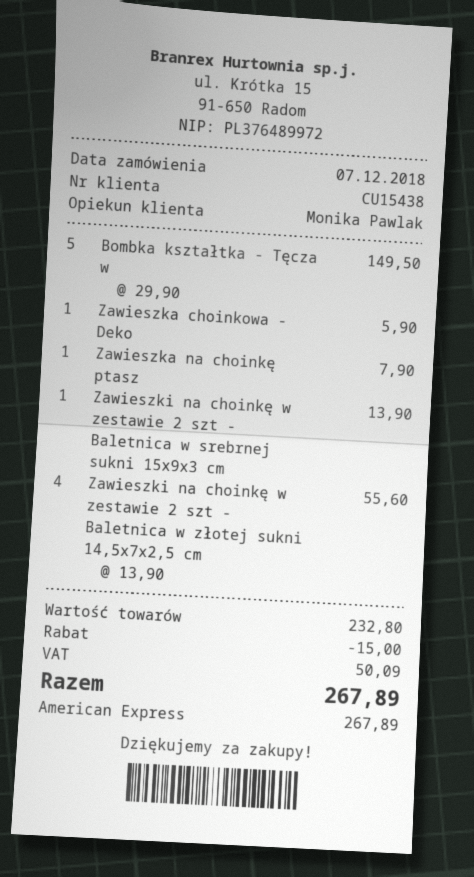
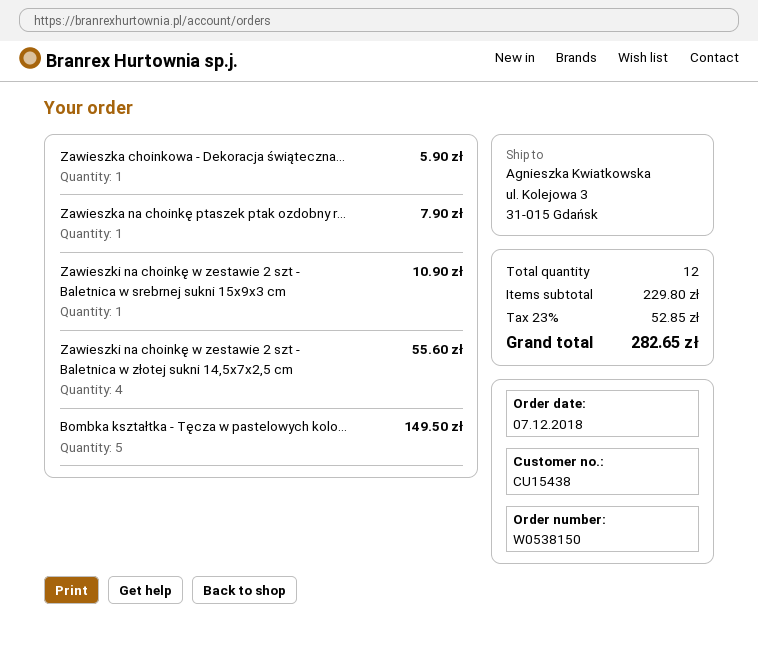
Zawieszki na choinkę w zestawie 2 szt - Baletnica w srebrnej sukni 15x9x3 cm: 1 for 13.90 -> 1 for 10.90
subtotal: 232.80 -> 229.80
discount: 15.00 -> none
tax: 50.09 -> 52.85
total: 267.89 -> 282.65

